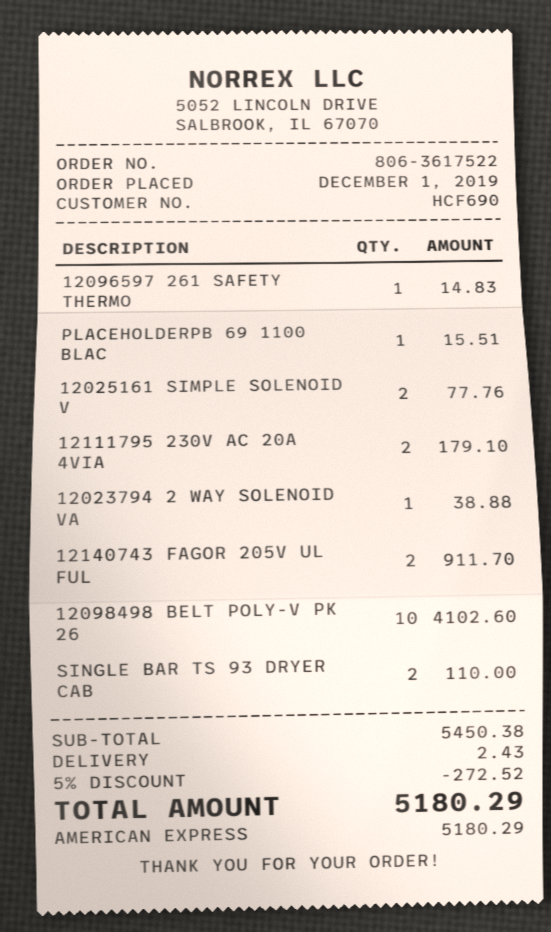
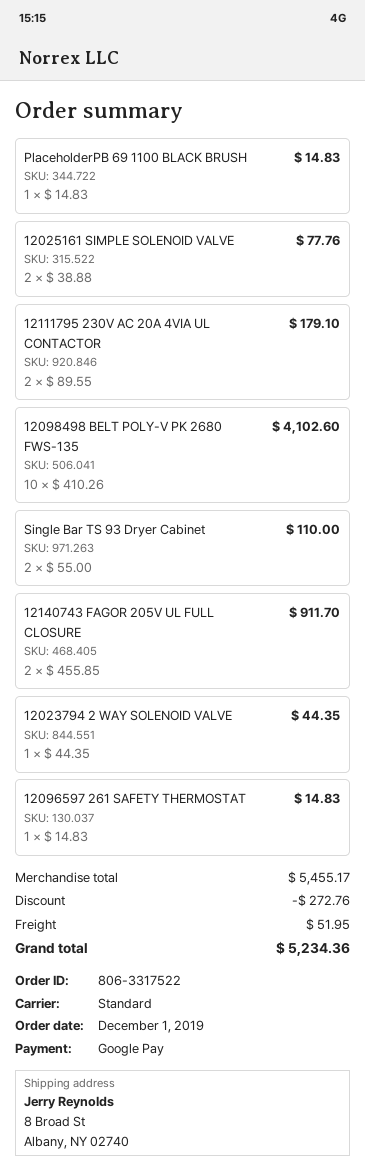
order number: 806-3617522 -> 806-3317522
payment method: American Express -> Google Pay
PLACEHOLDERPB 69 1100 BLAC: 1 for 15.51 -> 1 for 14.83
12023794 2 WAY SOLENOID VA: 1 for 38.88 -> 1 for 44.35
subtotal: 5450.38 -> 5455.17
discount: 272.52 -> 272.76
shipping: 2.43 -> 51.95
total: 5180.29 -> 5234.36

